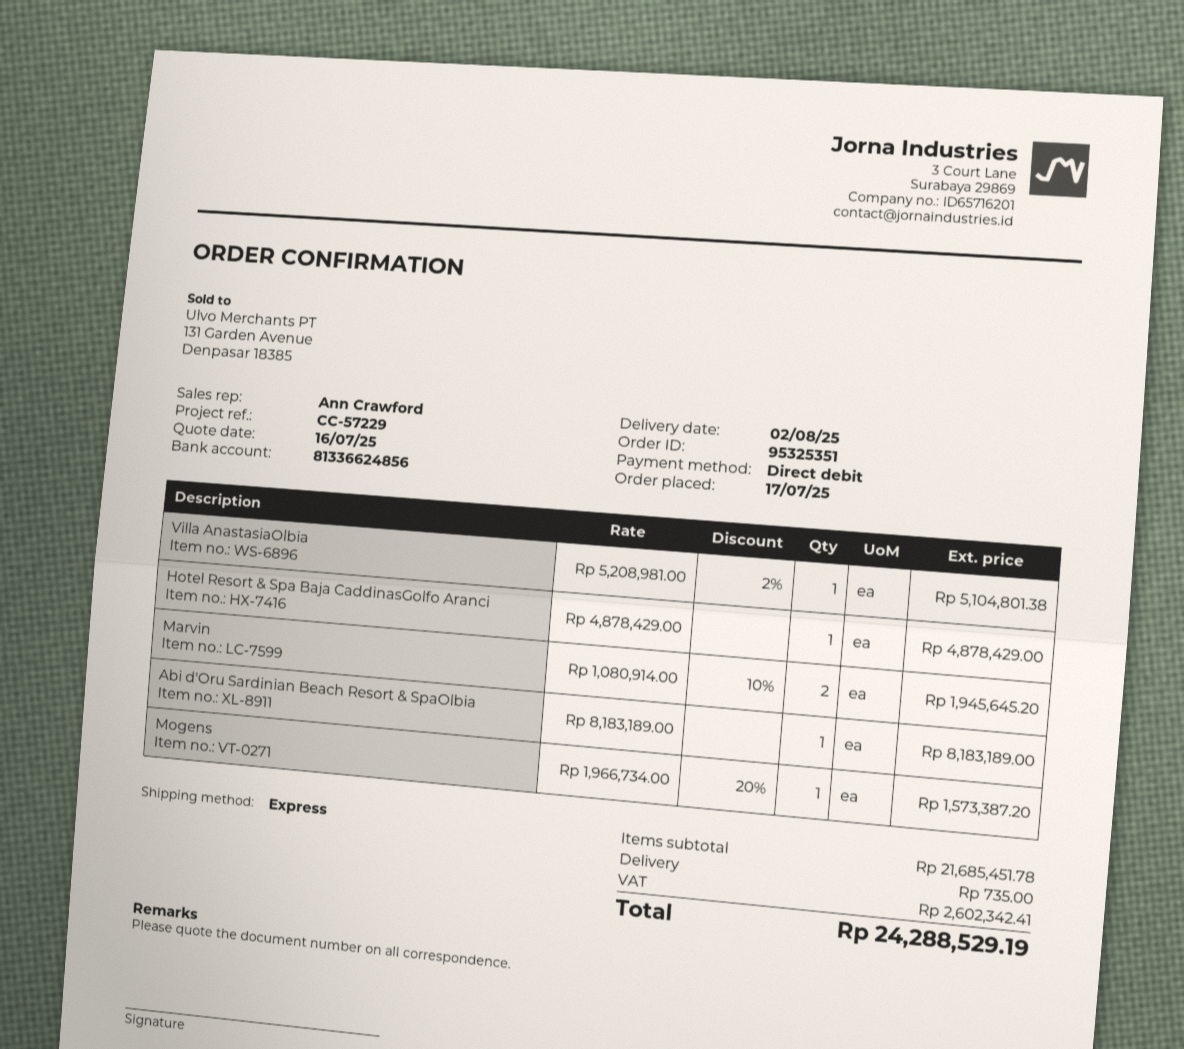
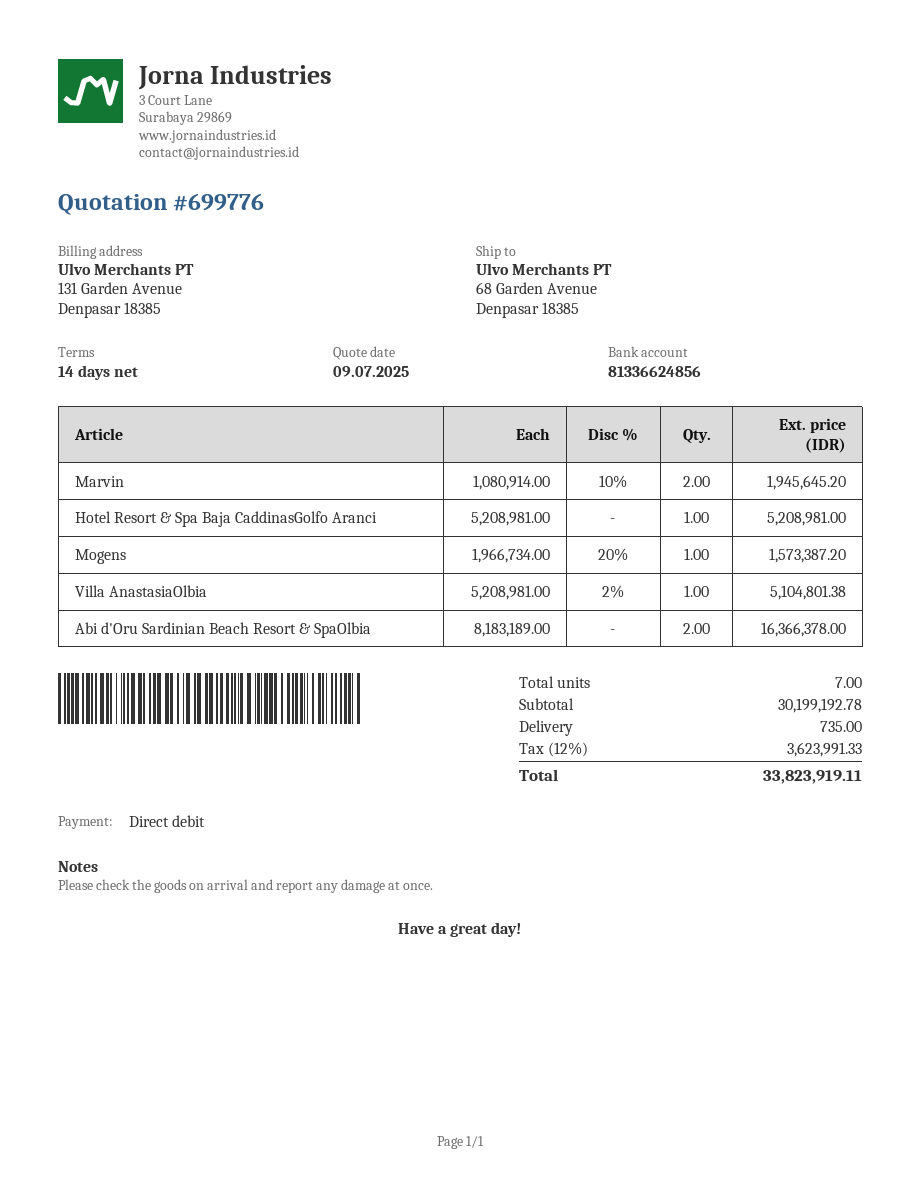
quote date: 2025-07-16 -> 2025-07-09
Hotel Resort & Spa Baja CaddinasGolfo Aranci: 1 x 4878429.00 = 4878429.00 -> 1 x 5208981.00 = 5208981.00
Abi d'Oru Sardinian Beach Resort & SpaOlbia: 1 x 8183189.00 = 8183189.00 -> 2 x 8183189.00 = 16366378.00
subtotal: 21685451.78 -> 30199192.78
tax: 2602342.41 -> 3623991.33
total: 24288529.19 -> 33823919.11

